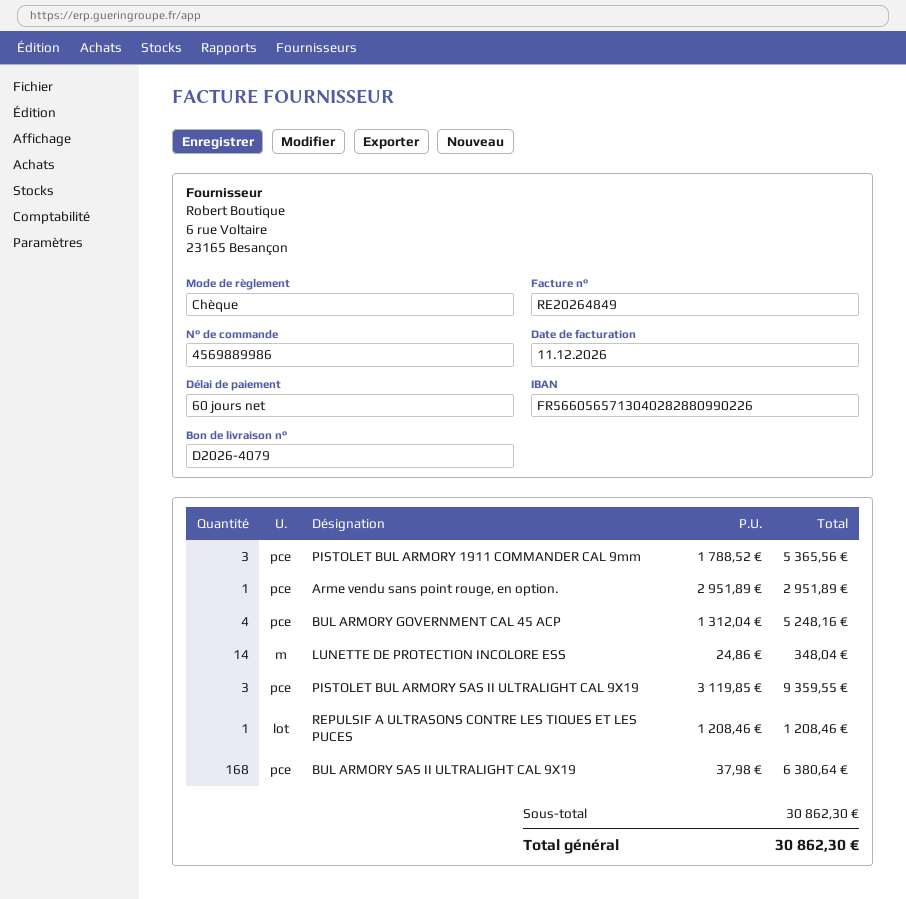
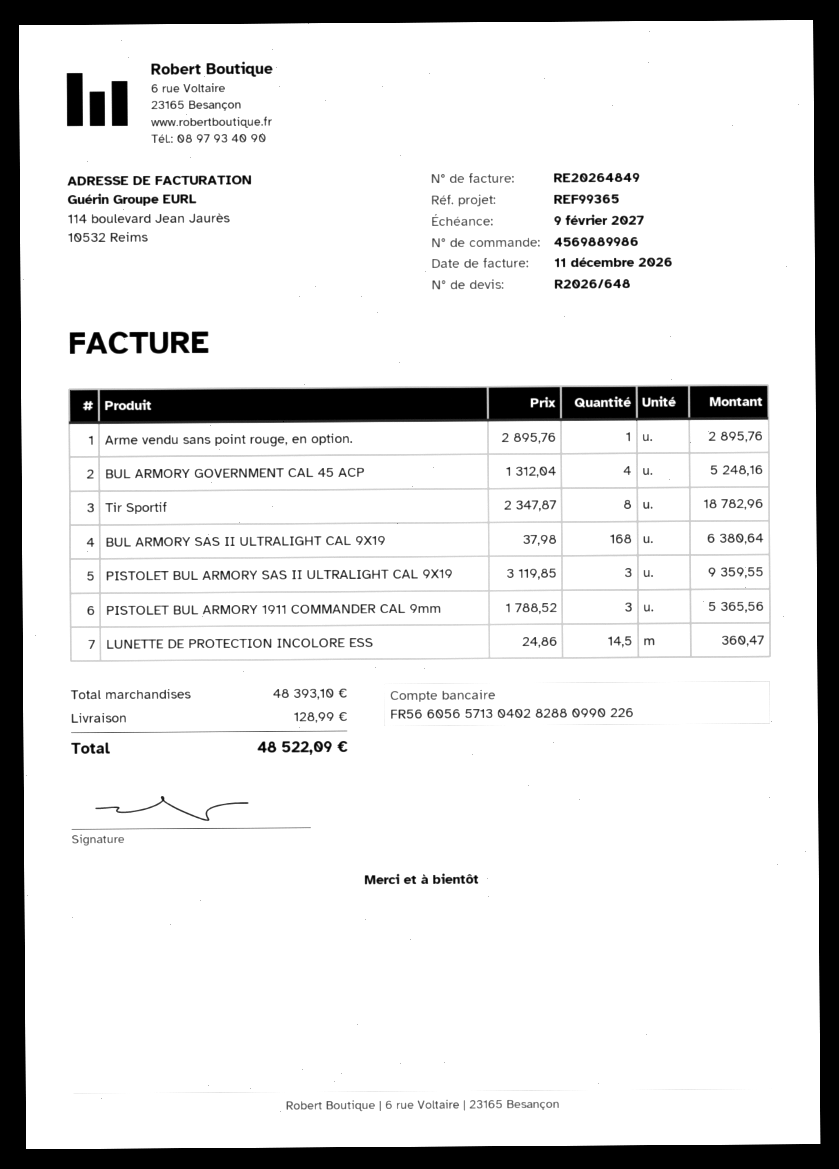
Arme vendu sans point rouge, en option.: 1 x 2951.89 = 2951.89 -> 1 x 2895.76 = 2895.76
LUNETTE DE PROTECTION INCOLORE ESS: 14 x 24.86 = 348.04 -> 14.5 x 24.86 = 360.47
REPULSIF A ULTRASONS CONTRE LES TIQUES ET LES PUCES: 1 x 1208.46 = 1208.46 -> none
Tir Sportif: none -> 8 x 2347.87 = 18782.96
subtotal: 30862.30 -> 48393.10
shipping: none -> 128.99
total: 30862.30 -> 48522.09

